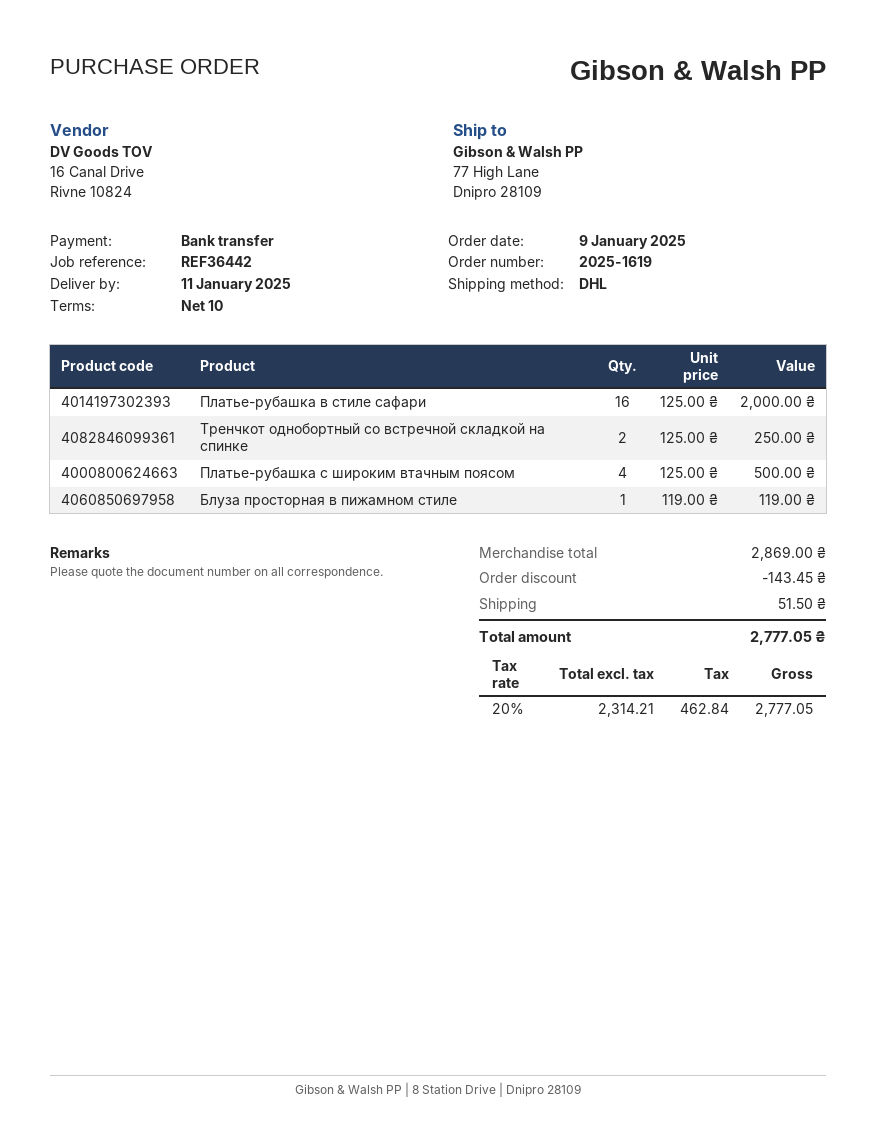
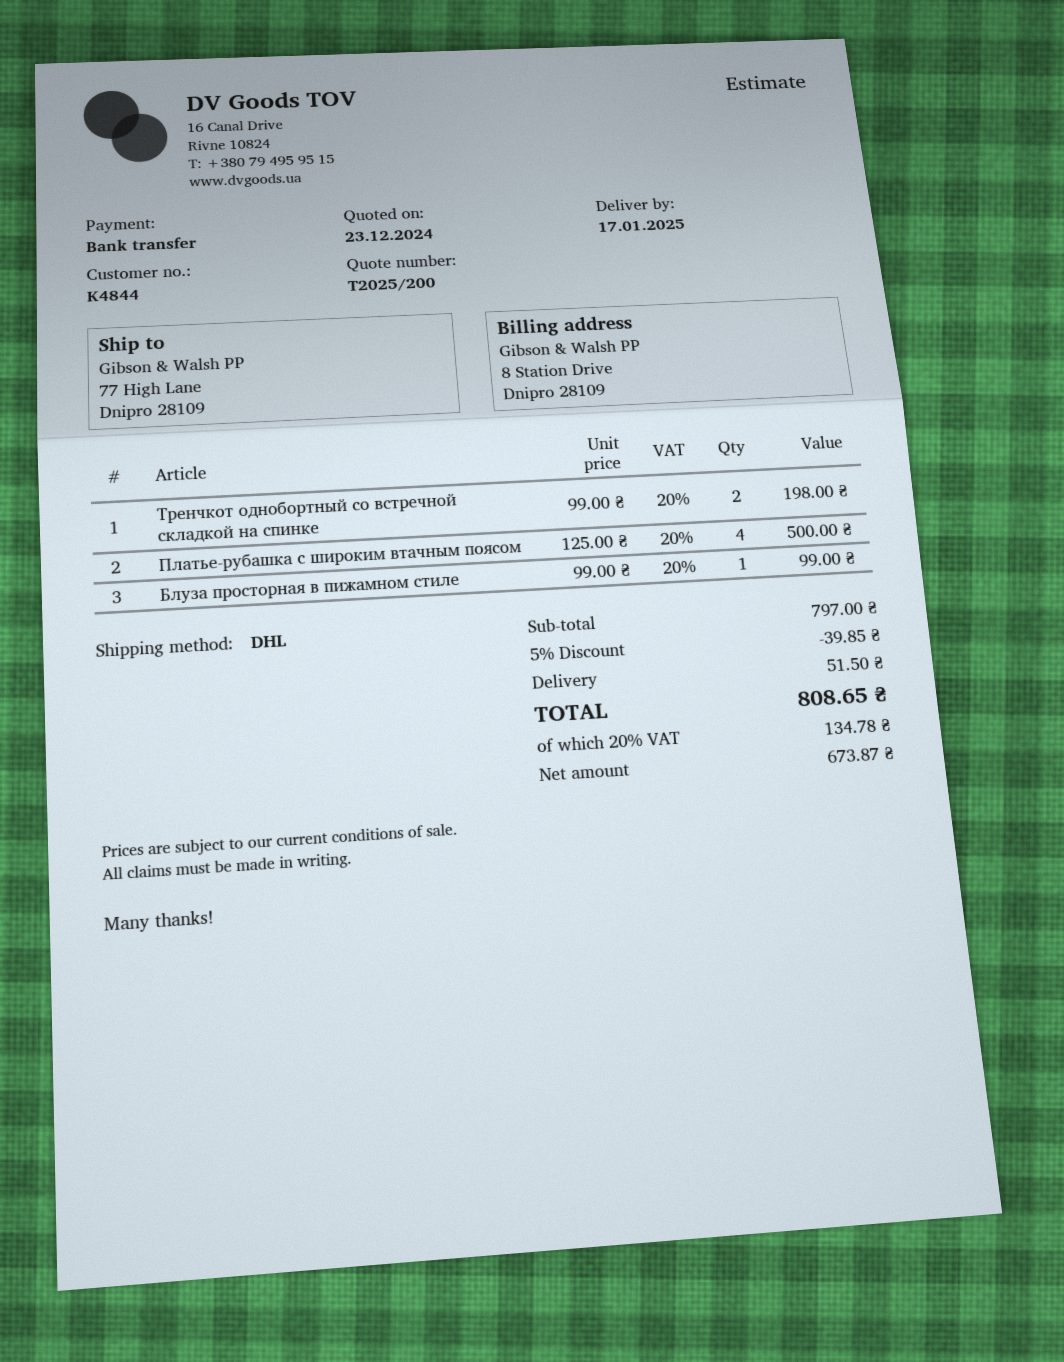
delivery date: 2025-01-11 -> 2025-01-17
Платье-рубашка в стиле сафари: 16 x 125.00 = 2000.00 -> none
Тренчкот однобортный со встречной складкой на спинке: 2 x 125.00 = 250.00 -> 2 x 99.00 = 198.00
Блуза просторная в пижамном стиле: 1 x 119.00 = 119.00 -> 1 x 99.00 = 99.00
subtotal: 2869.00 -> 797.00
discount: 143.45 -> 39.85
net: 2314.21 -> 673.87
tax: 20% = 462.84 -> 20% = 134.78
total: 2777.05 -> 808.65

